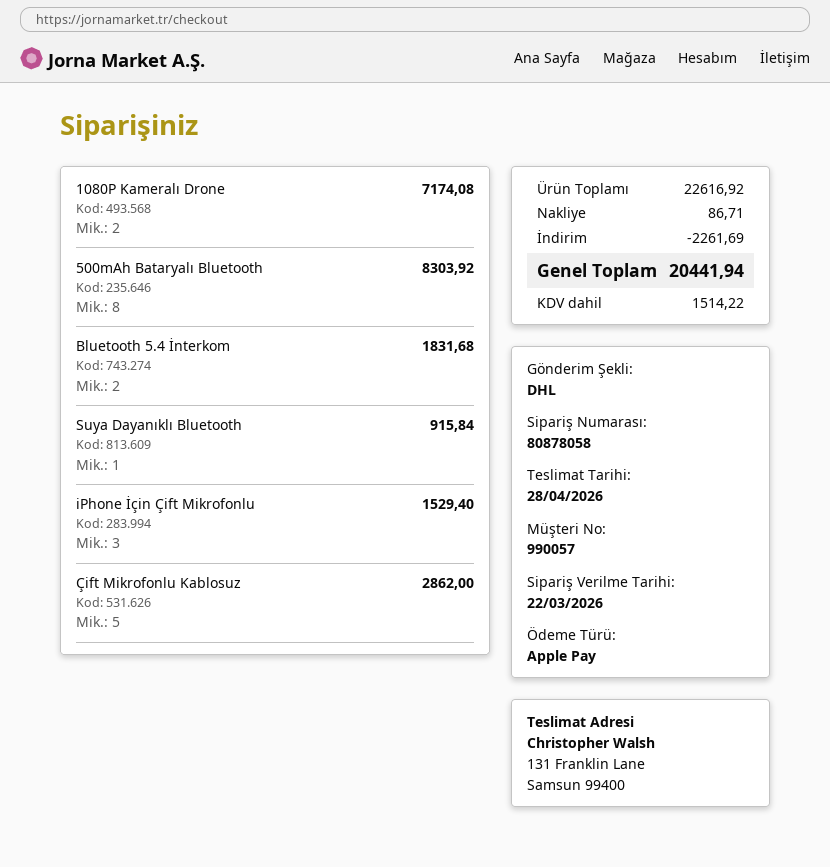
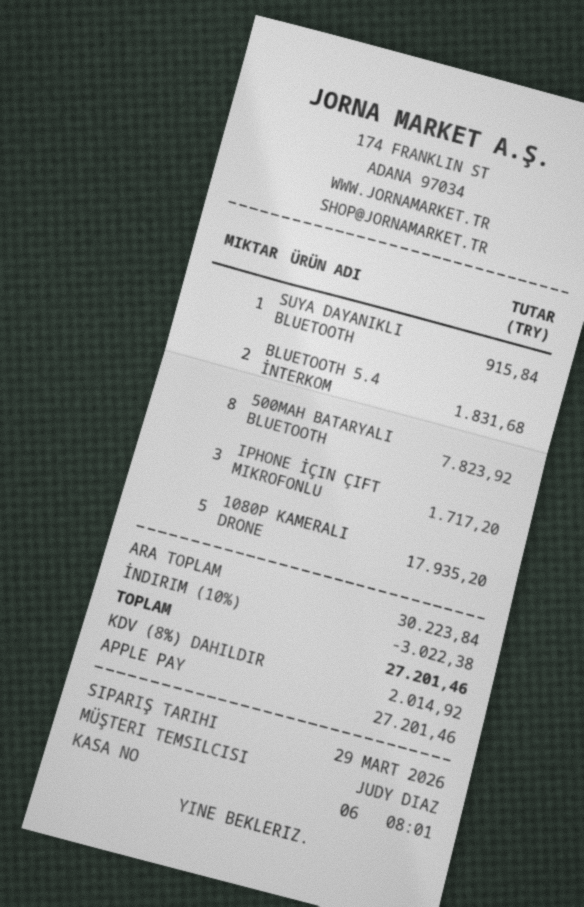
order date: 2026-03-22 -> 2026-03-29
1080P Kameralı Drone: 2 for 7174.08 -> 5 for 17935.20
500mAh Bataryalı Bluetooth: 8 for 8303.92 -> 8 for 7823.92
iPhone İçin Çift Mikrofonlu: 3 for 1529.40 -> 3 for 1717.20
Çift Mikrofonlu Kablosuz: 5 for 2862.00 -> none
subtotal: 22616.92 -> 30223.84
discount: 2261.69 -> 3022.38
shipping: 86.71 -> none
tax: 1514.22 -> 2014.92
total: 20441.94 -> 27201.46

